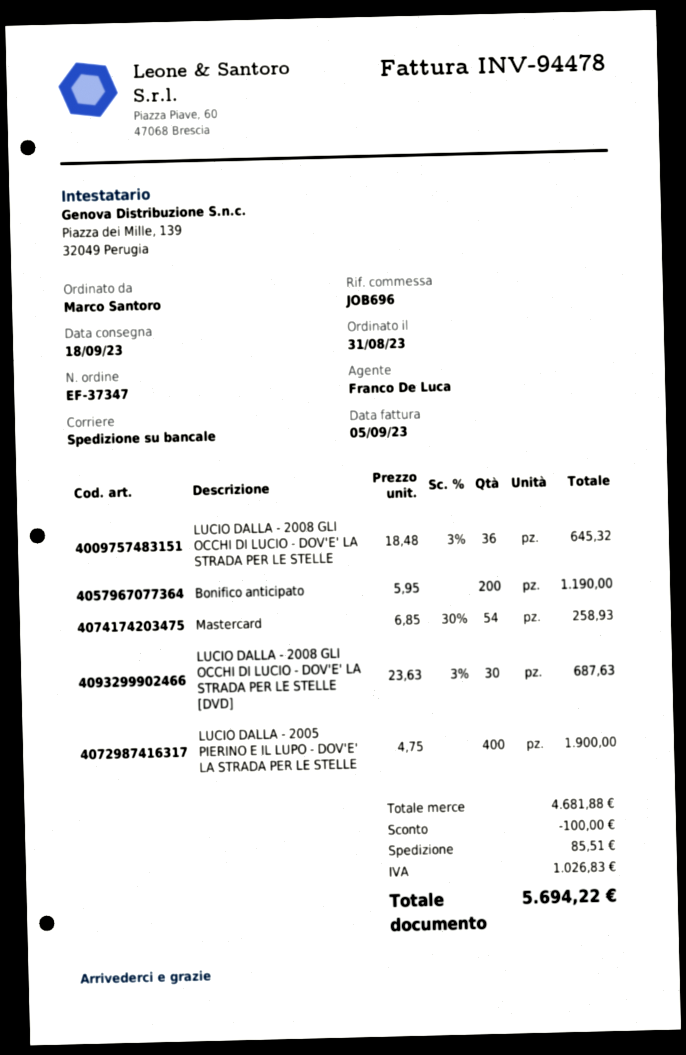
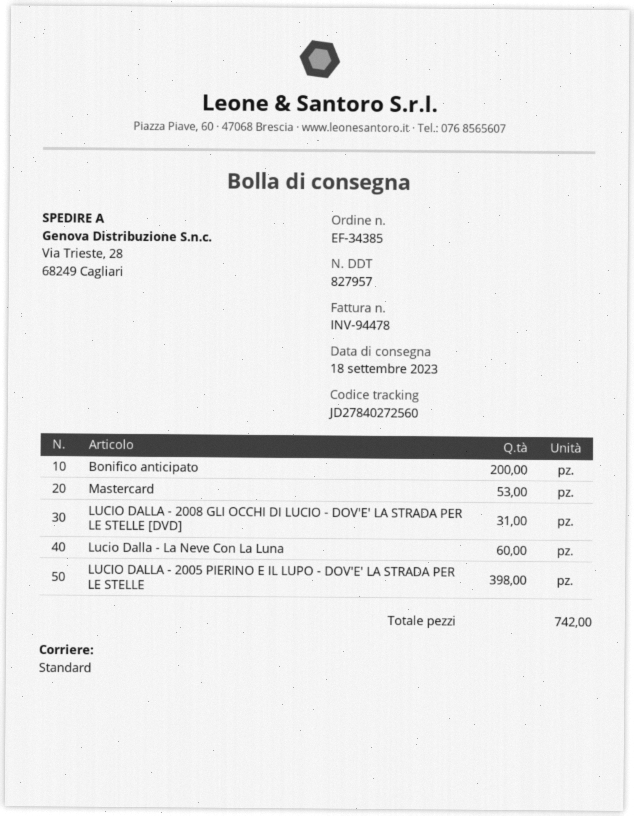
order number: EF-37347 -> EF-34385
shipping method: pallet freight -> standard
LUCIO DALLA - 2008 GLI OCCHI DI LUCIO - DOV'E' LA STRADA PER LE STELLE: 36 -> none
Mastercard: 54 -> 53
LUCIO DALLA - 2008 GLI OCCHI DI LUCIO - DOV'E' LA STRADA PER LE STELLE [DVD]: 30 -> 31
LUCIO DALLA - 2005 PIERINO E IL LUPO - DOV'E' LA STRADA PER LE STELLE: 400 -> 398
Lucio Dalla - La Neve Con La Luna: none -> 60

